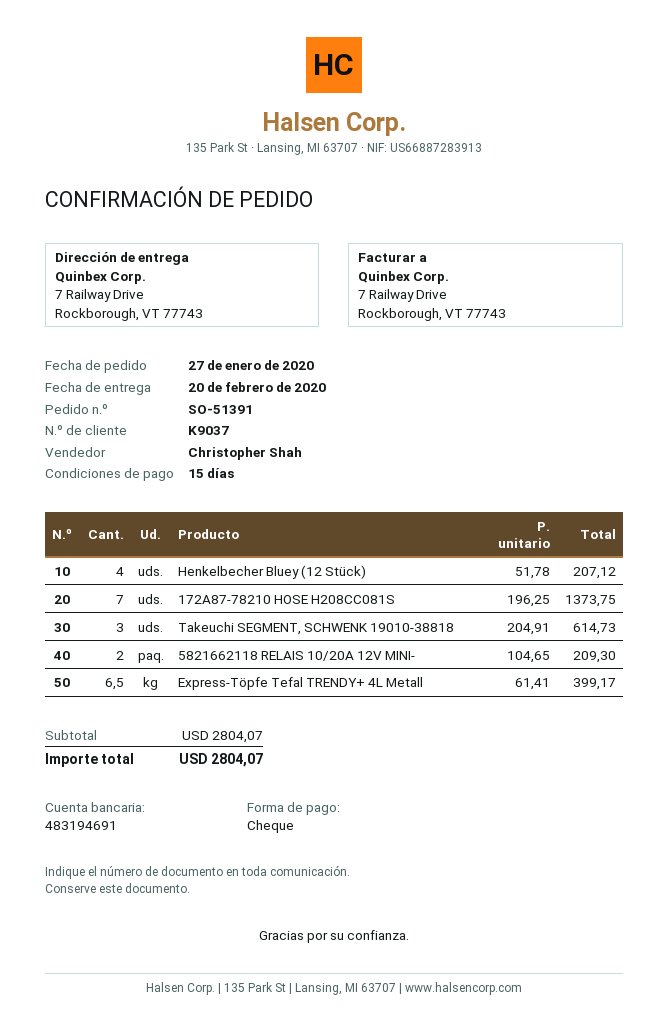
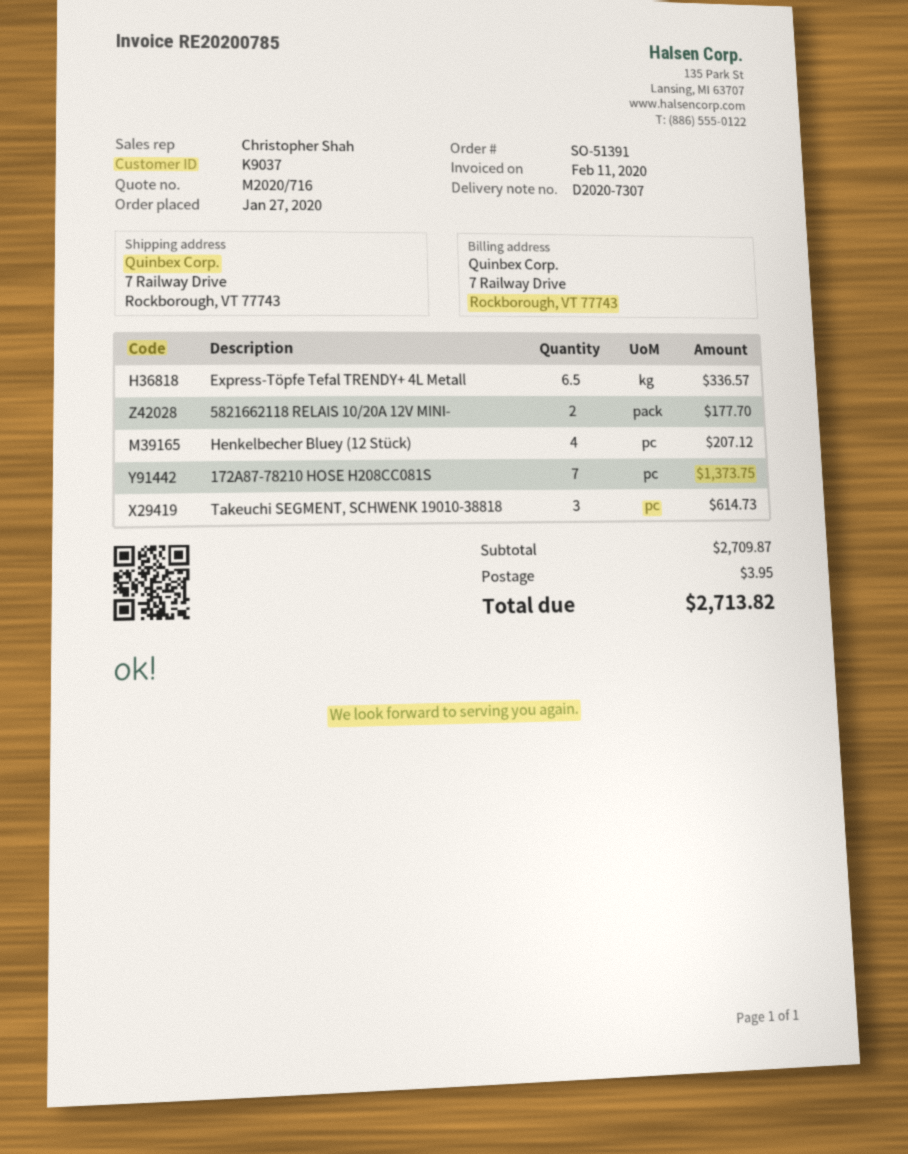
5821662118 RELAIS 10/20A 12V MINI-: 2 for 209.30 -> 2 for 177.70
Express-Töpfe Tefal TRENDY+ 4L Metall: 6.5 for 399.17 -> 6.5 for 336.57
subtotal: 2804.07 -> 2709.87
shipping: none -> 3.95
total: 2804.07 -> 2713.82

